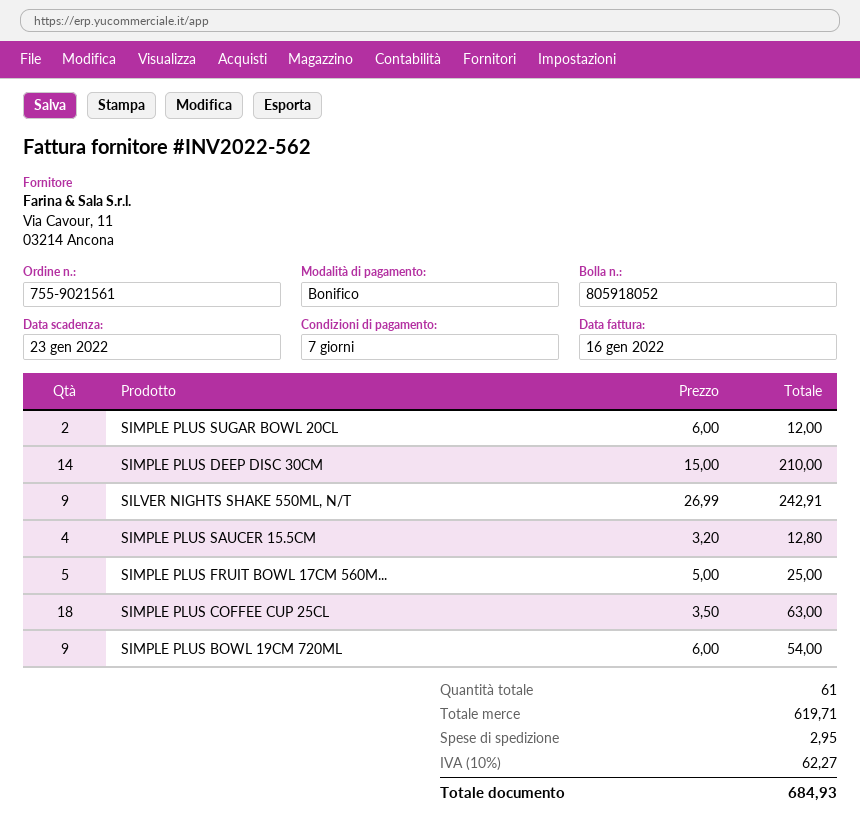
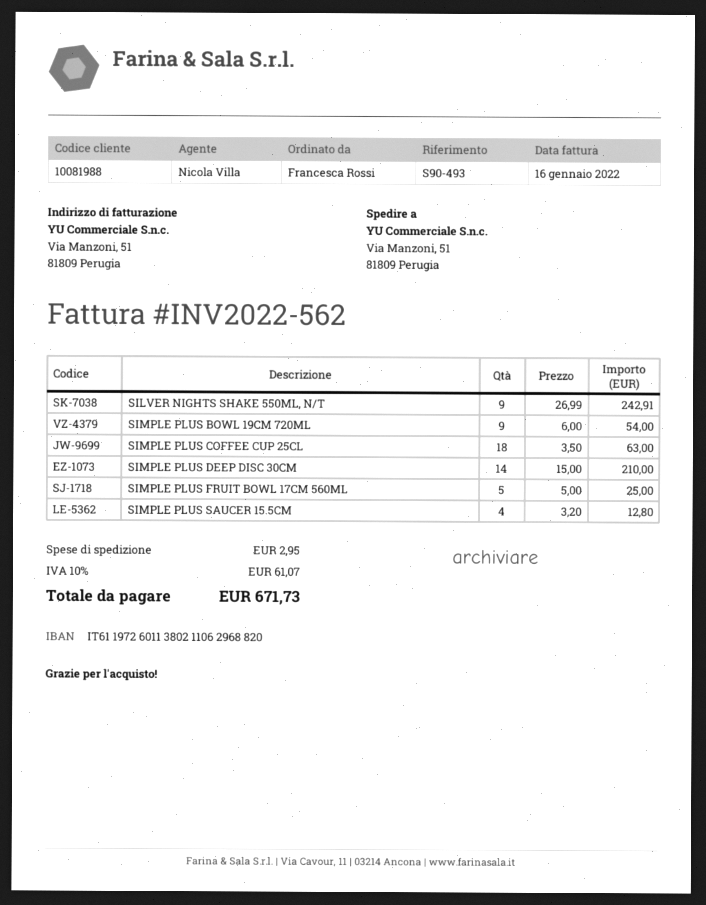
SIMPLE PLUS SUGAR BOWL 20CL: 2 x 6.00 = 12.00 -> none
tax: 10% = 62.27 -> 10% = 61.07
total: 684.93 -> 671.73

